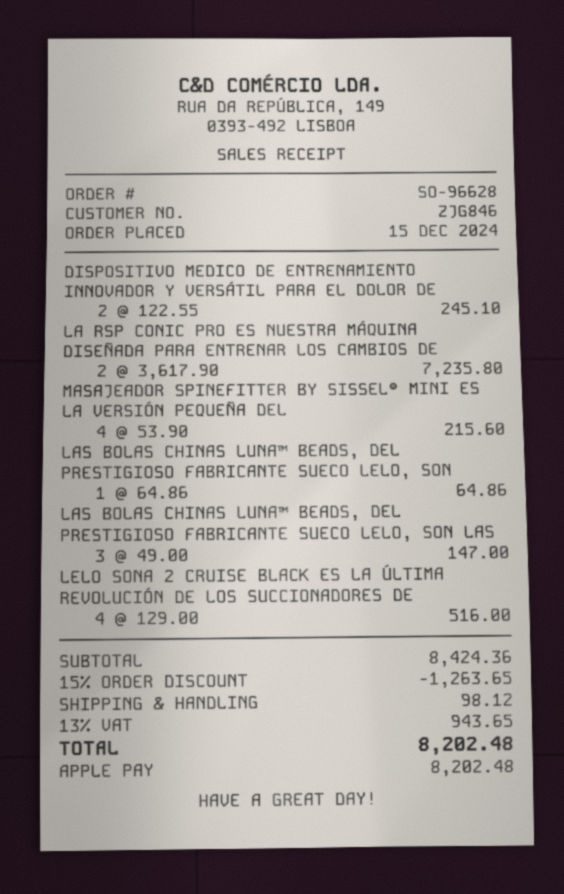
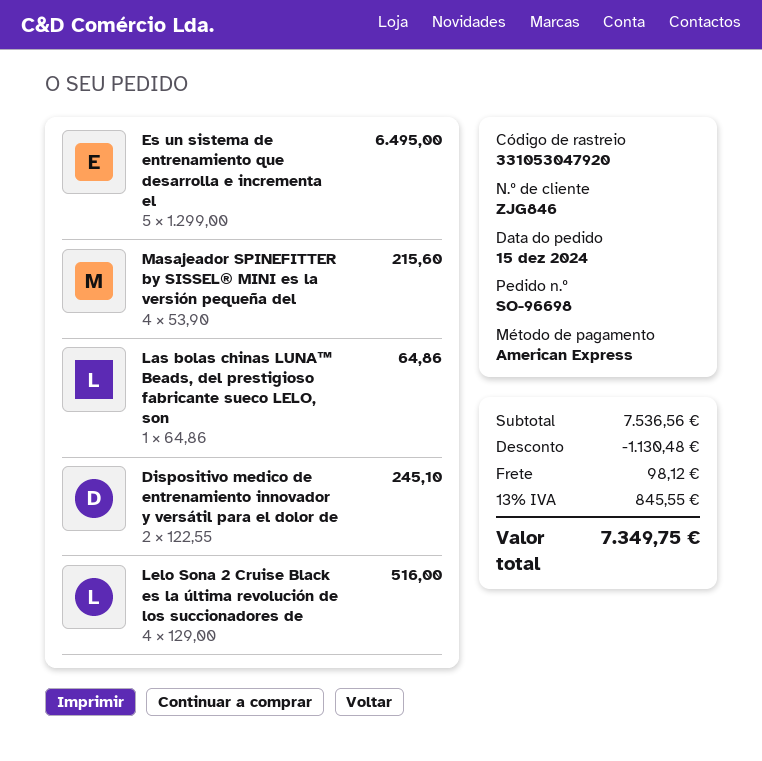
order number: SO-96628 -> SO-96698
payment method: Apple Pay -> American Express
LA RSP CONIC PRO ES NUESTRA MÁQUINA DISEÑADA PARA ENTRENAR LOS CAMBIOS DE: 2 x 3617.90 = 7235.80 -> none
LAS BOLAS CHINAS LUNA™ BEADS, DEL PRESTIGIOSO FABRICANTE SUECO LELO, SON LAS: 3 x 49.00 = 147.00 -> none
Es un sistema de entrenamiento que desarrolla e incrementa el: none -> 5 x 1299.00 = 6495.00
subtotal: 8424.36 -> 7536.56
discount: 1263.65 -> 1130.48
tax: 13% = 943.65 -> 13% = 845.55
total: 8202.48 -> 7349.75

